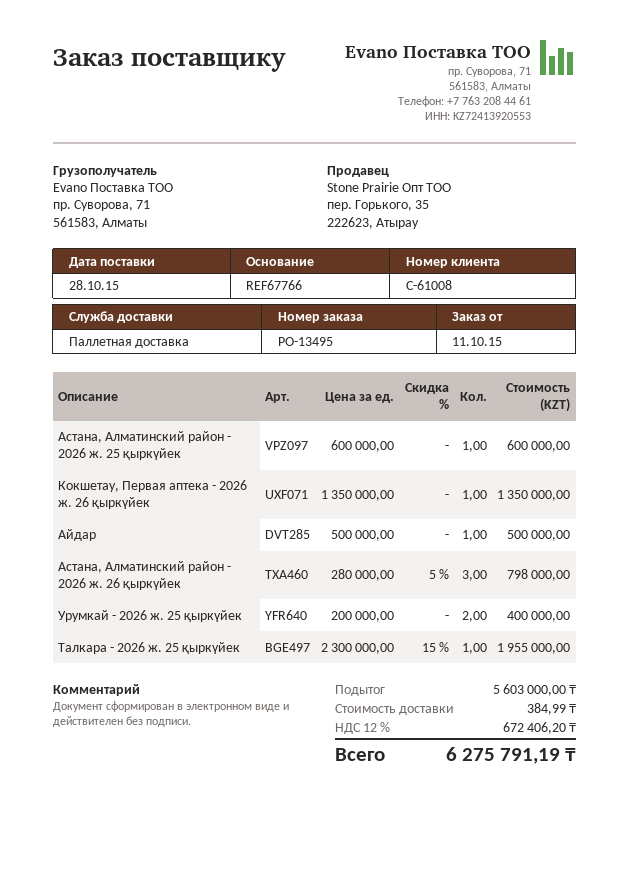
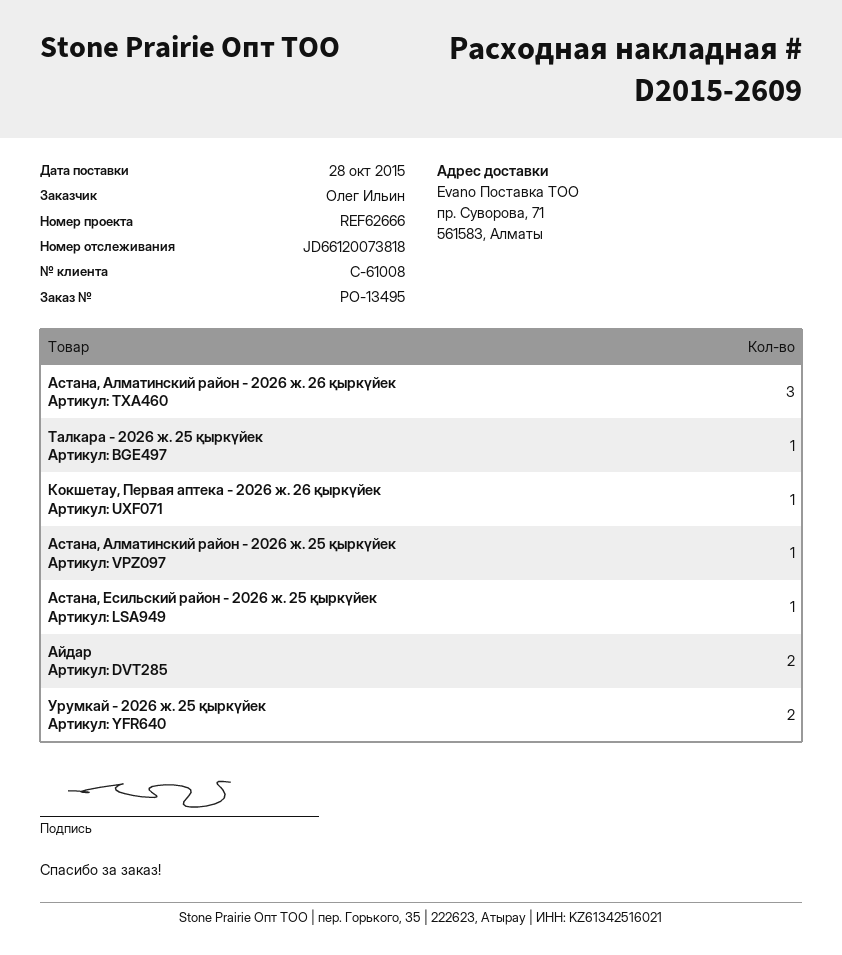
reference: REF67766 -> REF62666
Айдар: 1 -> 2
Астана, Есильский район - 2026 ж. 25 қыркүйек: none -> 1

